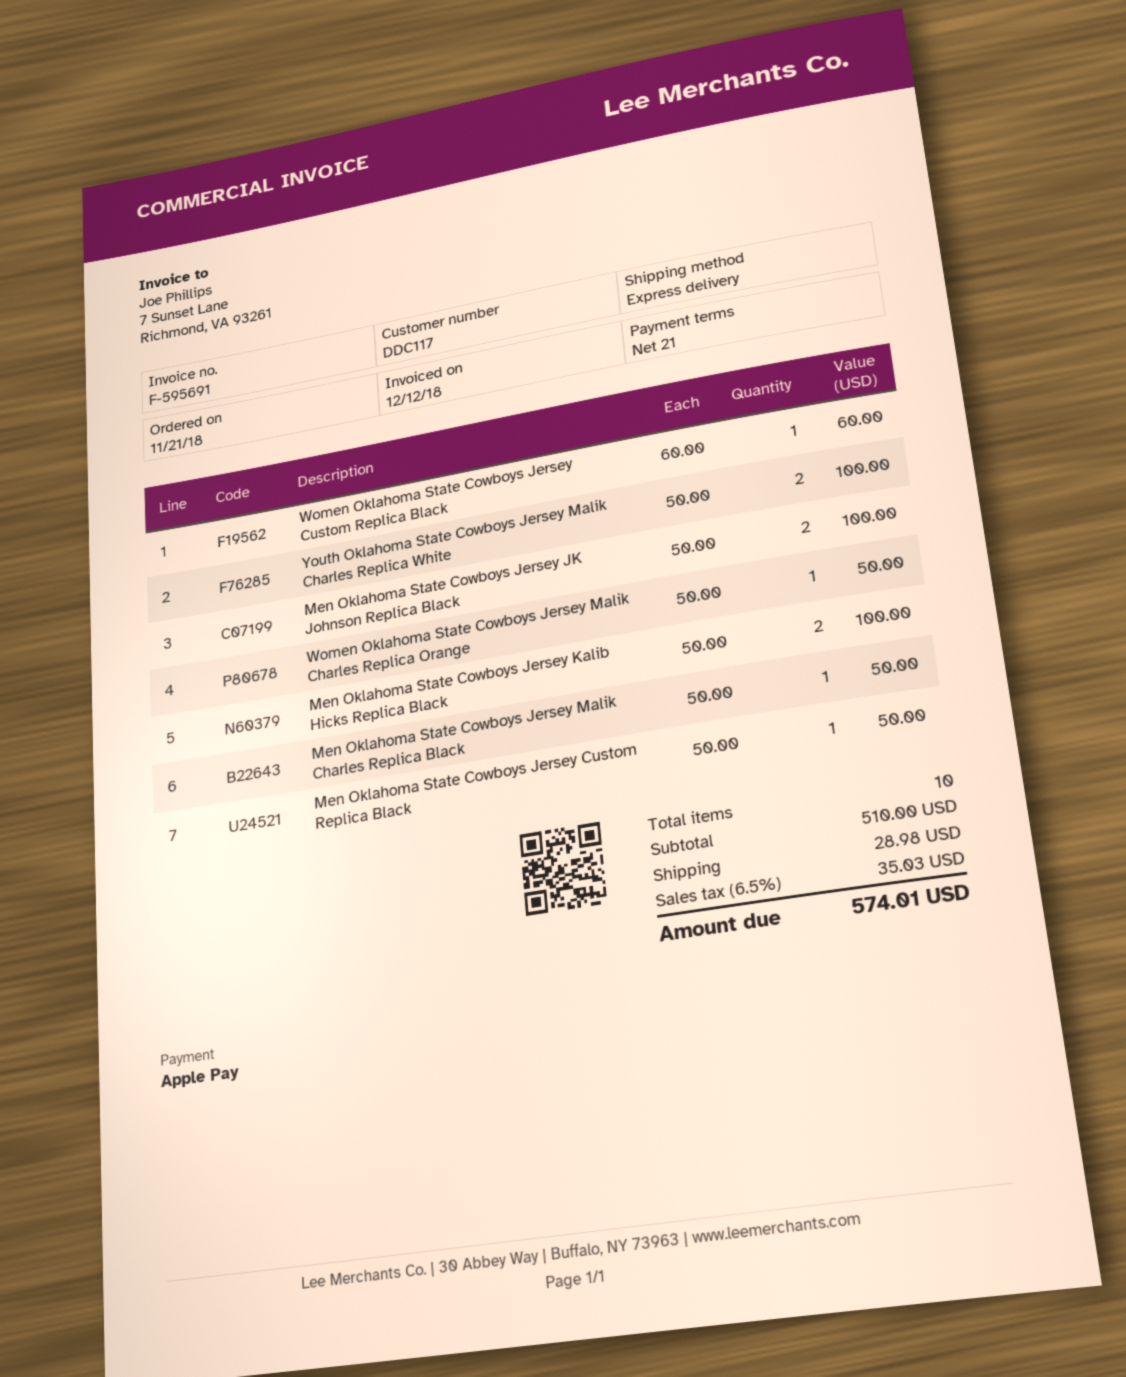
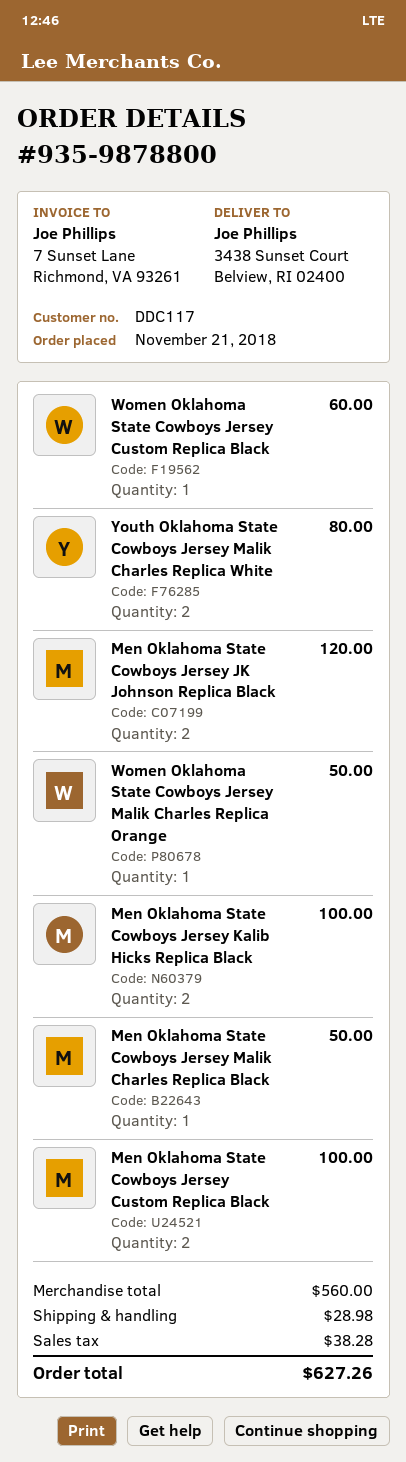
Youth Oklahoma State Cowboys Jersey Malik Charles Replica White: 2 for 100.00 -> 2 for 80.00
Men Oklahoma State Cowboys Jersey JK Johnson Replica Black: 2 for 100.00 -> 2 for 120.00
Men Oklahoma State Cowboys Jersey Custom Replica Black: 1 for 50.00 -> 2 for 100.00
subtotal: 510.00 -> 560.00
tax: 35.03 -> 38.28
total: 574.01 -> 627.26

